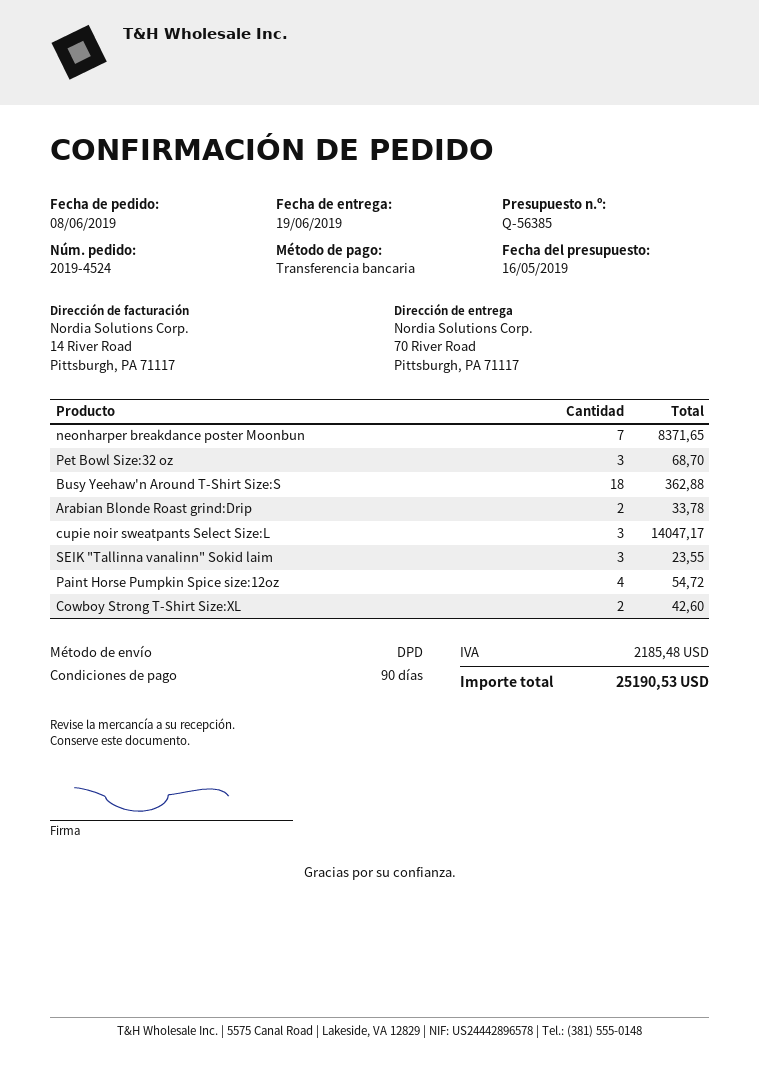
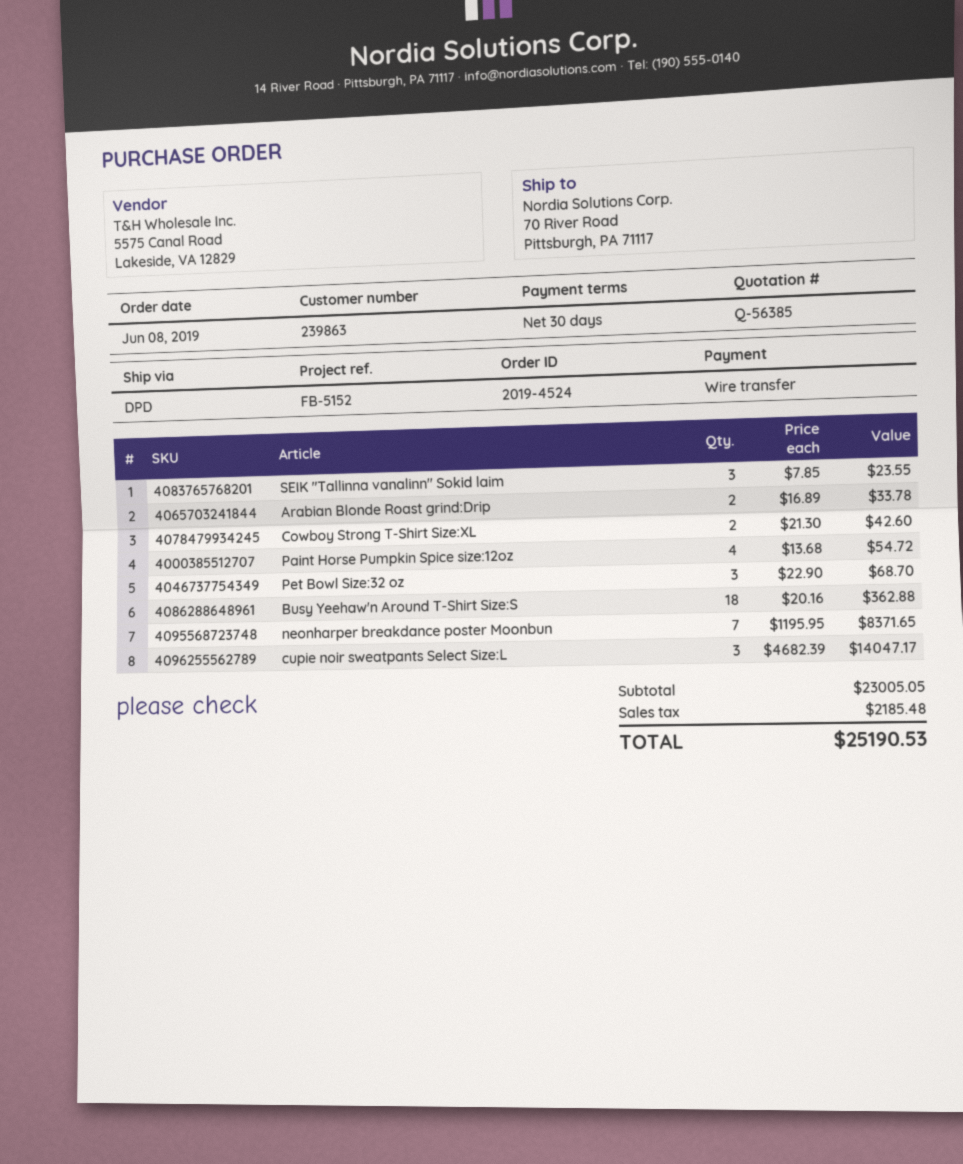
payment terms: 90 days -> 30 days

